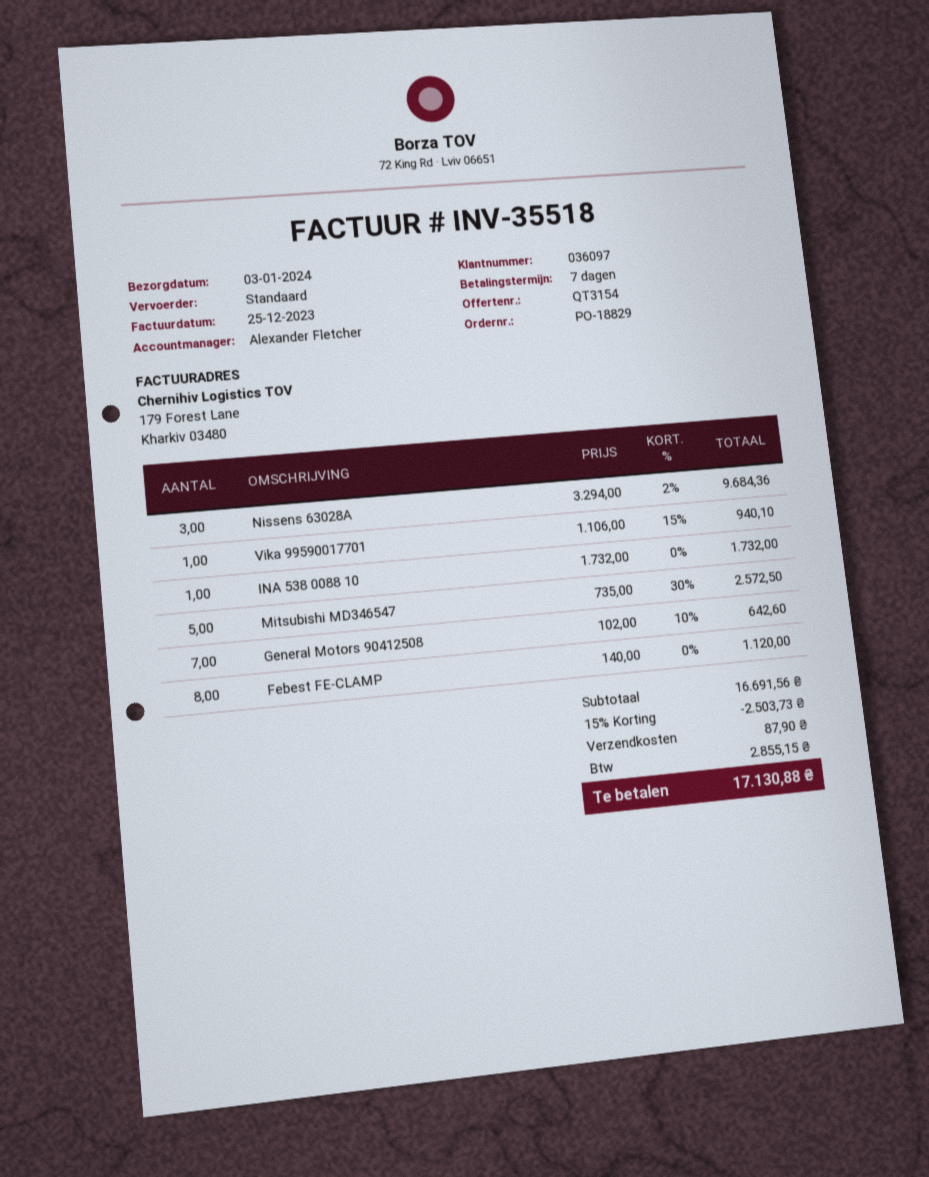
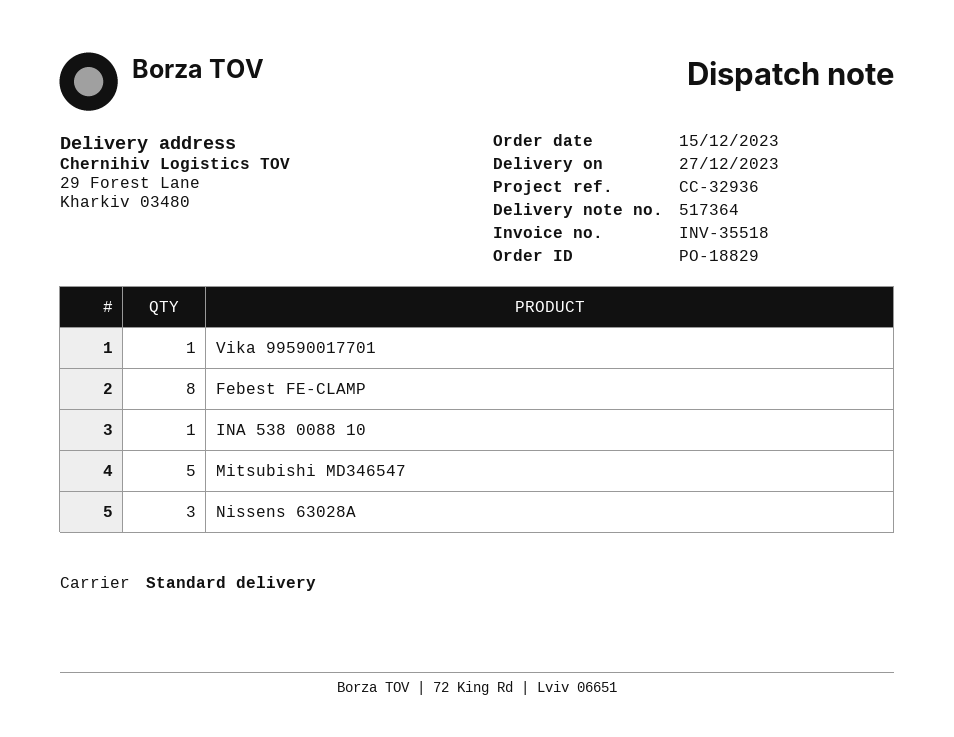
delivery date: 2024-01-03 -> 2023-12-27
General Motors 90412508: 7 -> none

